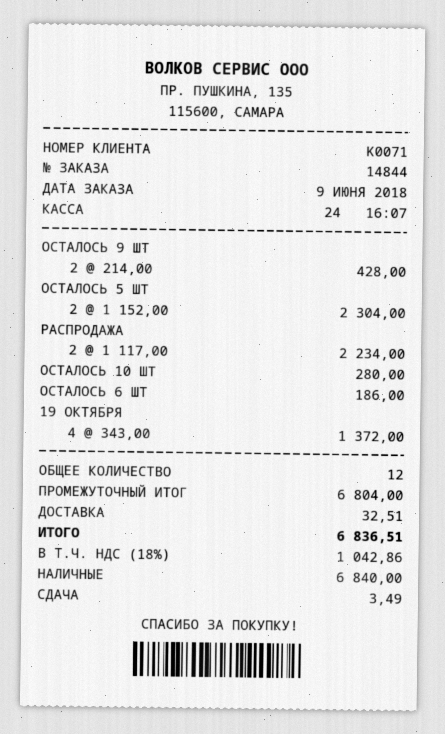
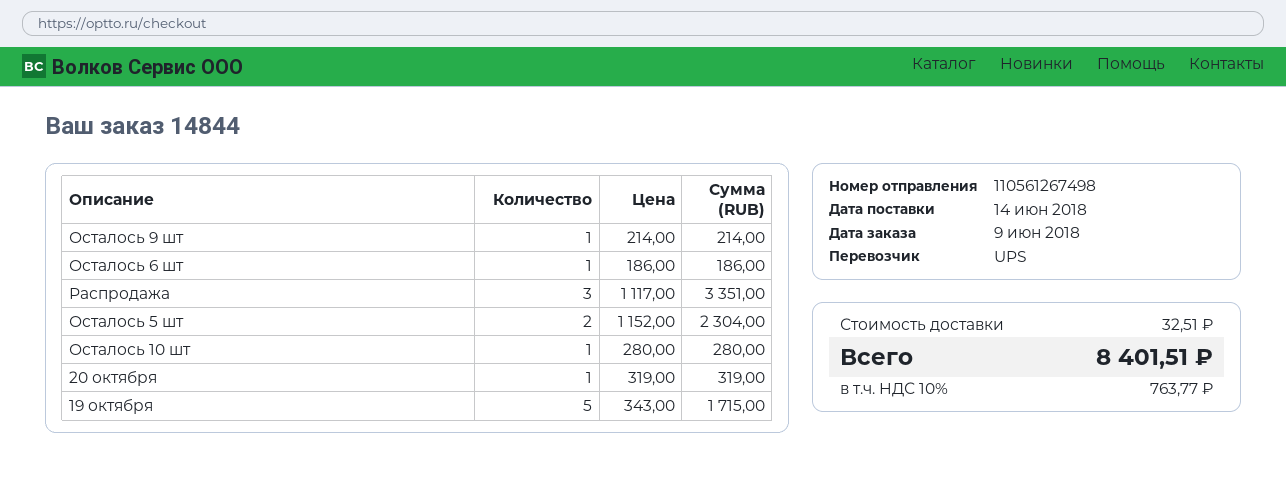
ОСТАЛОСЬ 9 ШТ: 2 x 214.00 = 428.00 -> 1 x 214.00 = 214.00
РАСПРОДАЖА: 2 x 1117.00 = 2234.00 -> 3 x 1117.00 = 3351.00
19 ОКТЯБРЯ: 4 x 343.00 = 1372.00 -> 5 x 343.00 = 1715.00
20 октября: none -> 1 x 319.00 = 319.00
tax: 18% = 1042.86 -> 10% = 763.77
total: 6836.51 -> 8401.51

